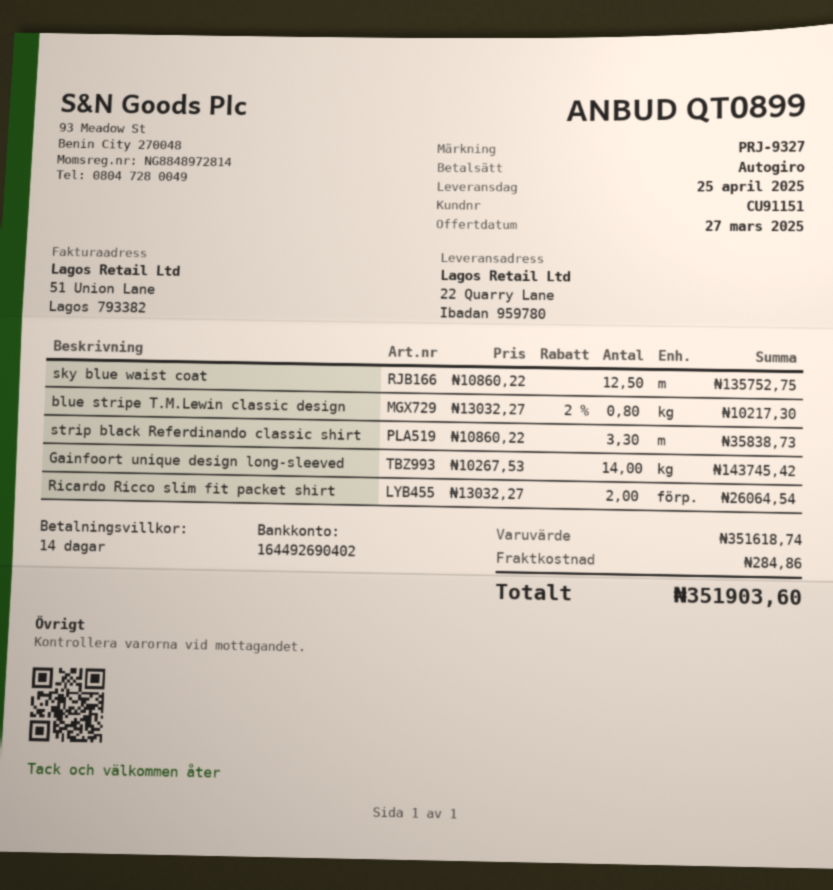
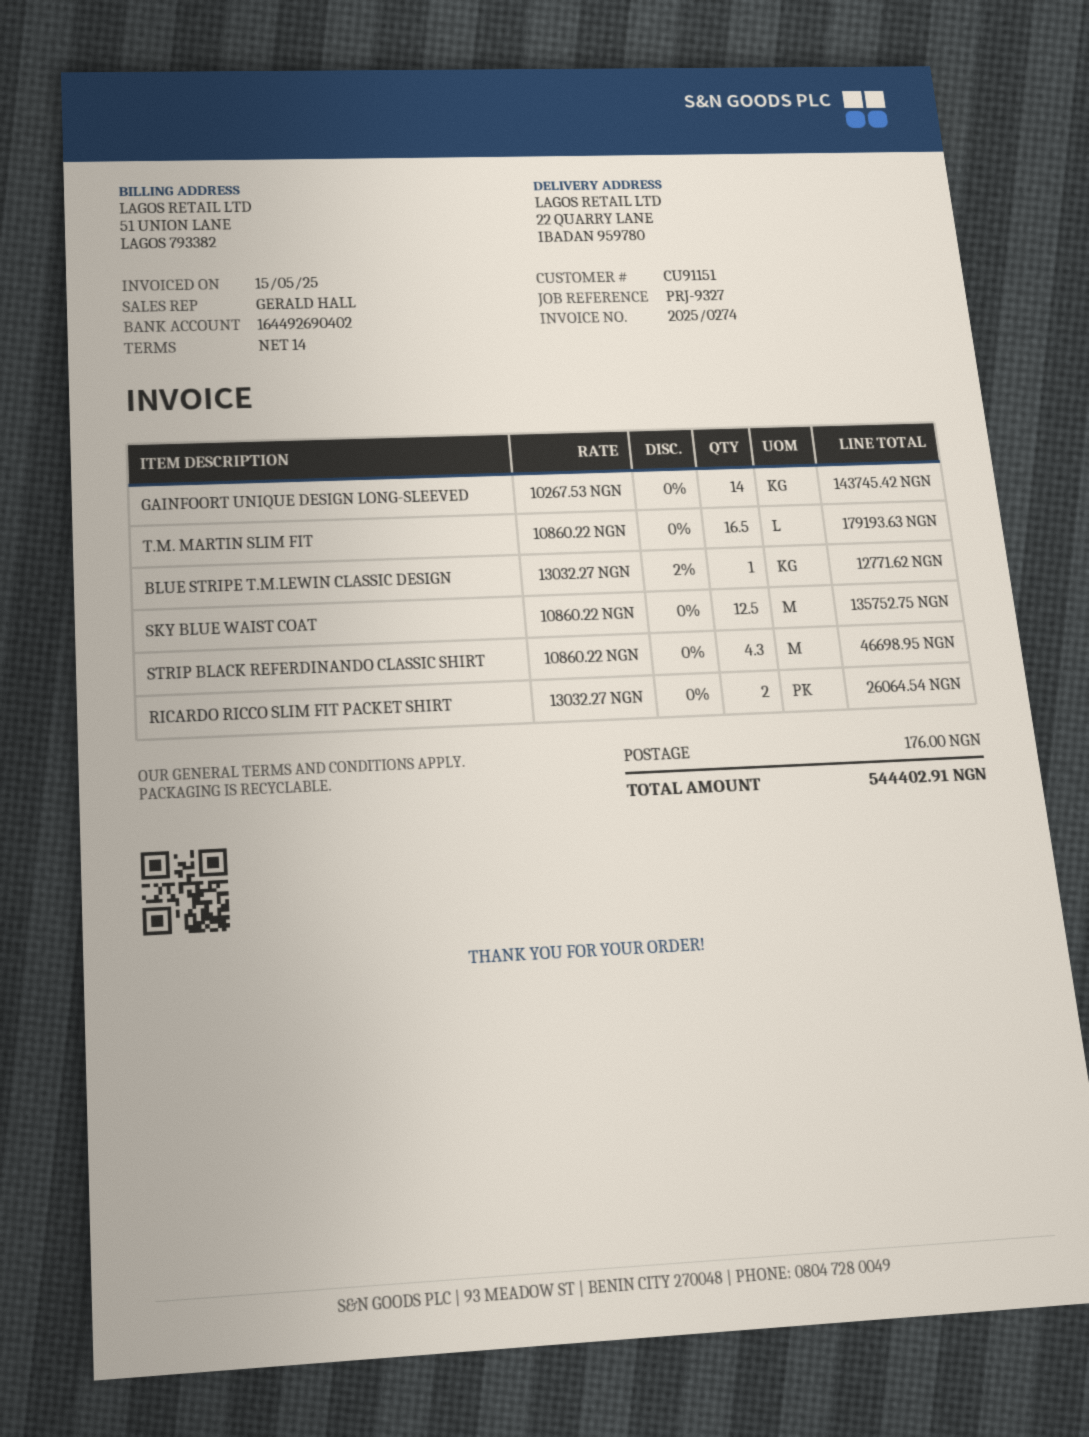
blue stripe T.M.Lewin classic design: 0.8 x 13032.27 - 2% = 10217.30 -> 1 x 13032.27 - 2% = 12771.62
strip black Referdinando classic shirt: 3.3 x 10860.22 = 35838.73 -> 4.3 x 10860.22 = 46698.95
T.M. MARTIN SLIM FIT: none -> 16.5 x 10860.22 = 179193.63
shipping: 284.86 -> 176.00
total: 351903.60 -> 544402.91

